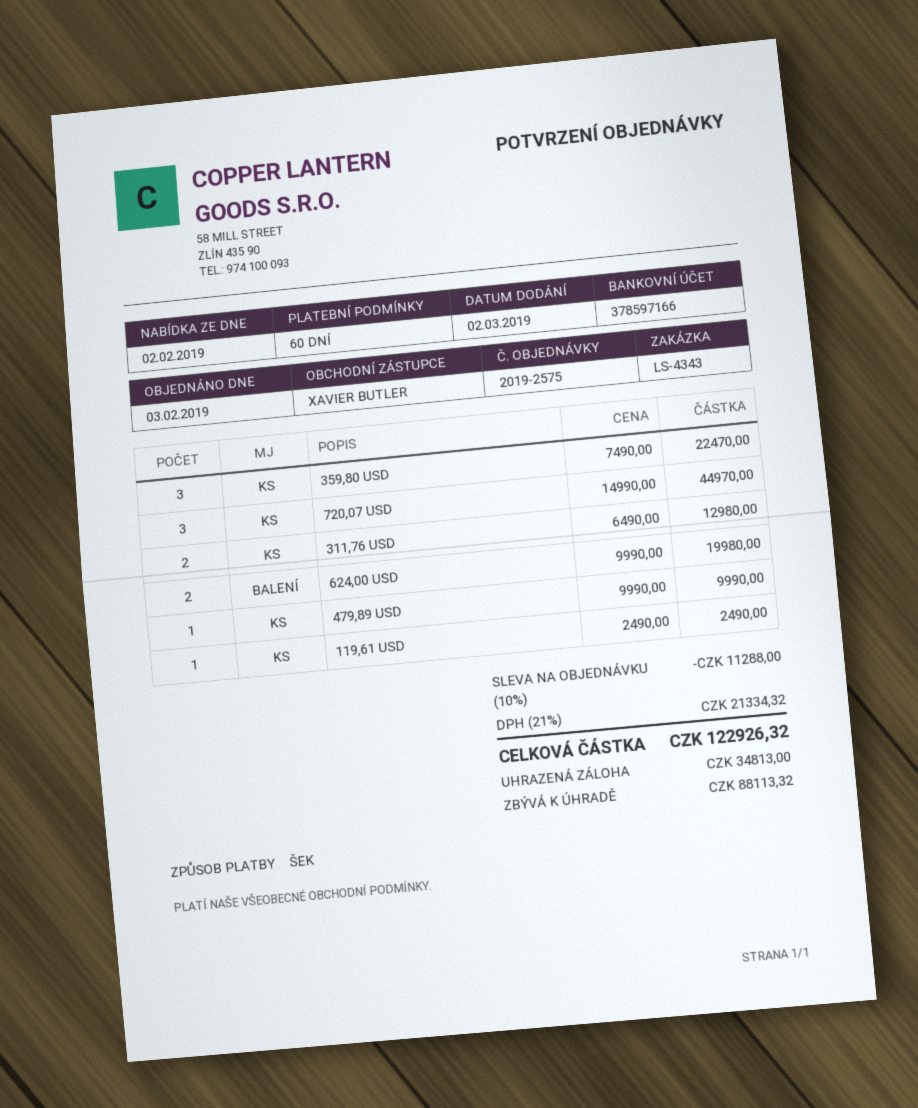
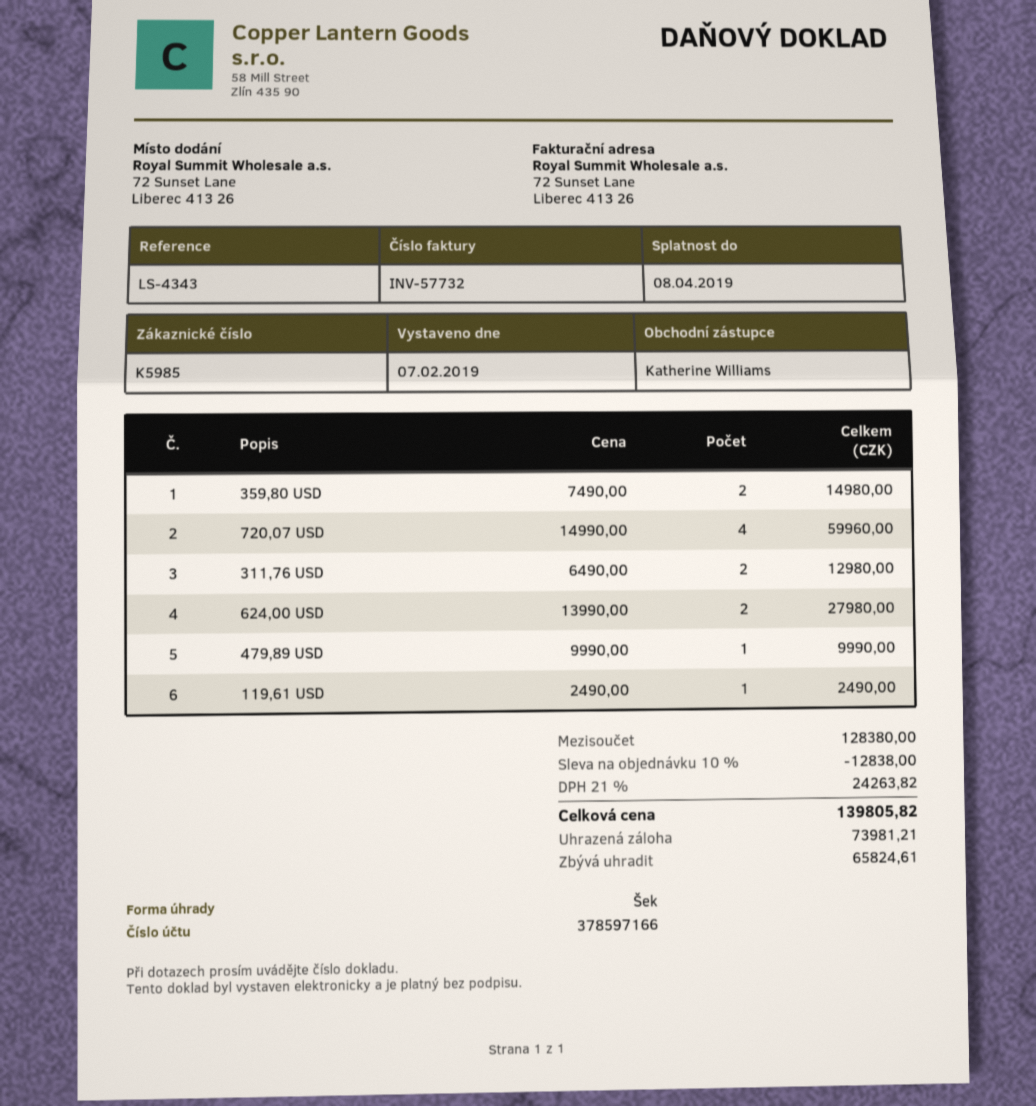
sales rep: XAVIER BUTLER -> Katherine Williams
359,80 USD: 3 x 7490.00 = 22470.00 -> 2 x 7490.00 = 14980.00
720,07 USD: 3 x 14990.00 = 44970.00 -> 4 x 14990.00 = 59960.00
624,00 USD: 2 x 9990.00 = 19980.00 -> 2 x 13990.00 = 27980.00
discount: 10% = 11288.00 -> 10% = 12838.00
tax: 21% = 21334.32 -> 21% = 24263.82
total: 122926.32 -> 139805.82
deposit: 34813.00 -> 73981.21
balance: 88113.32 -> 65824.61

